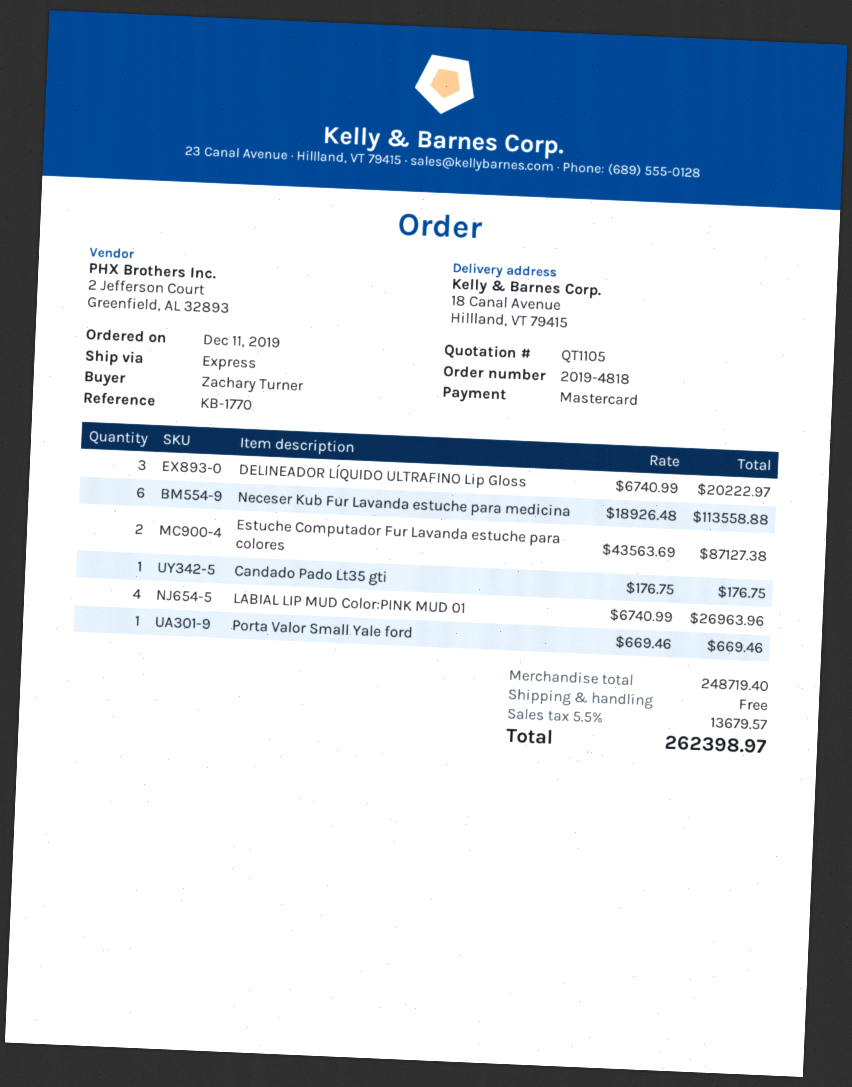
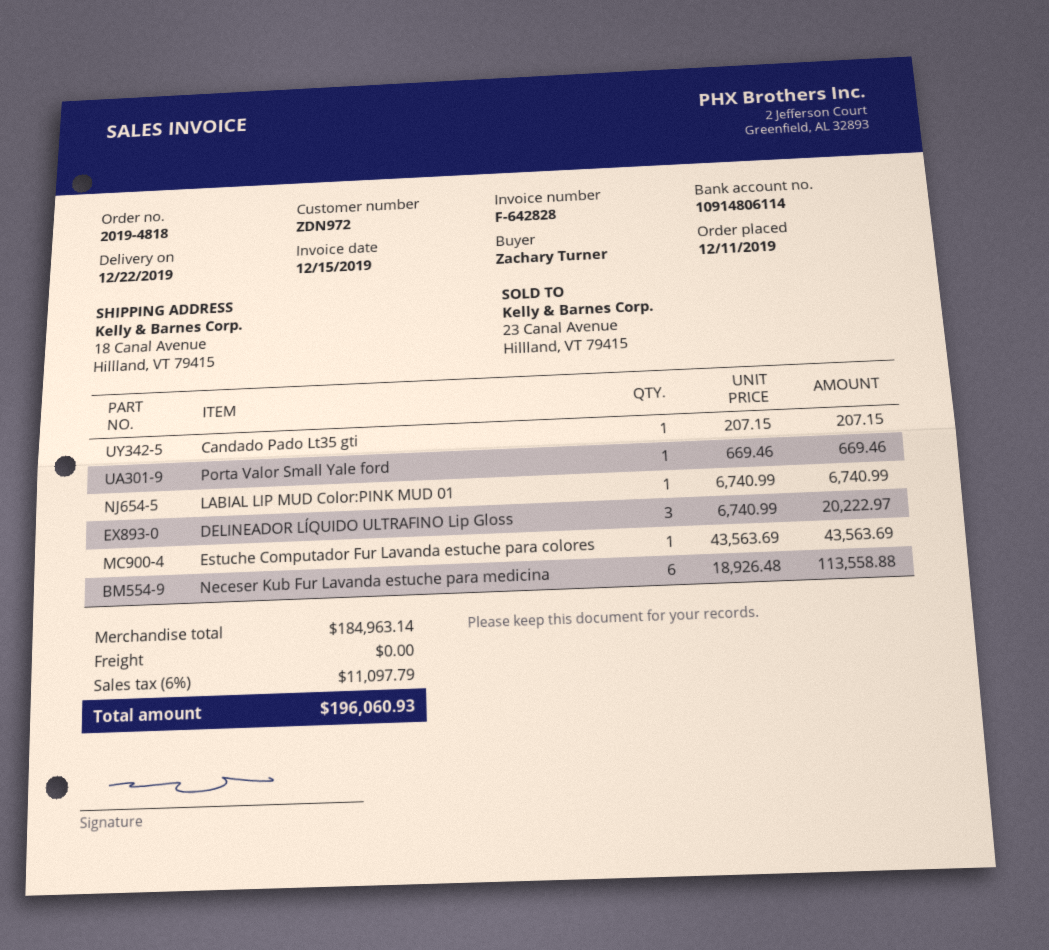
Estuche Computador Fur Lavanda estuche para colores: 2 x 43563.69 = 87127.38 -> 1 x 43563.69 = 43563.69
Candado Pado Lt35 gti: 1 x 176.75 = 176.75 -> 1 x 207.15 = 207.15
LABIAL LIP MUD Color:PINK MUD 01: 4 x 6740.99 = 26963.96 -> 1 x 6740.99 = 6740.99
subtotal: 248719.40 -> 184963.14
tax: 5.5% = 13679.57 -> 6% = 11097.79
total: 262398.97 -> 196060.93

